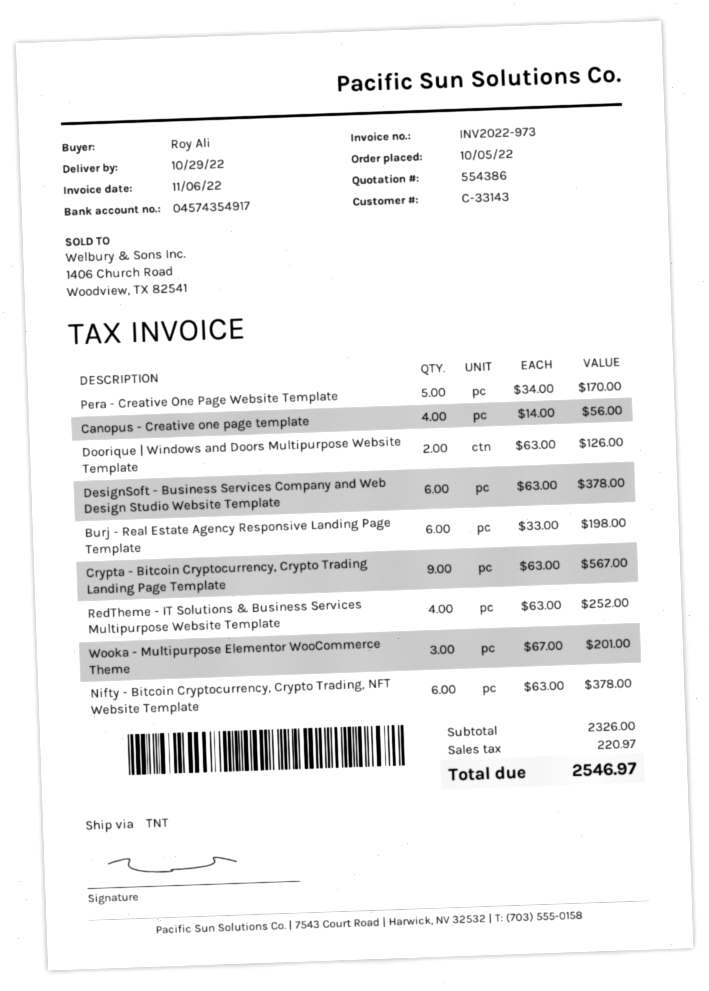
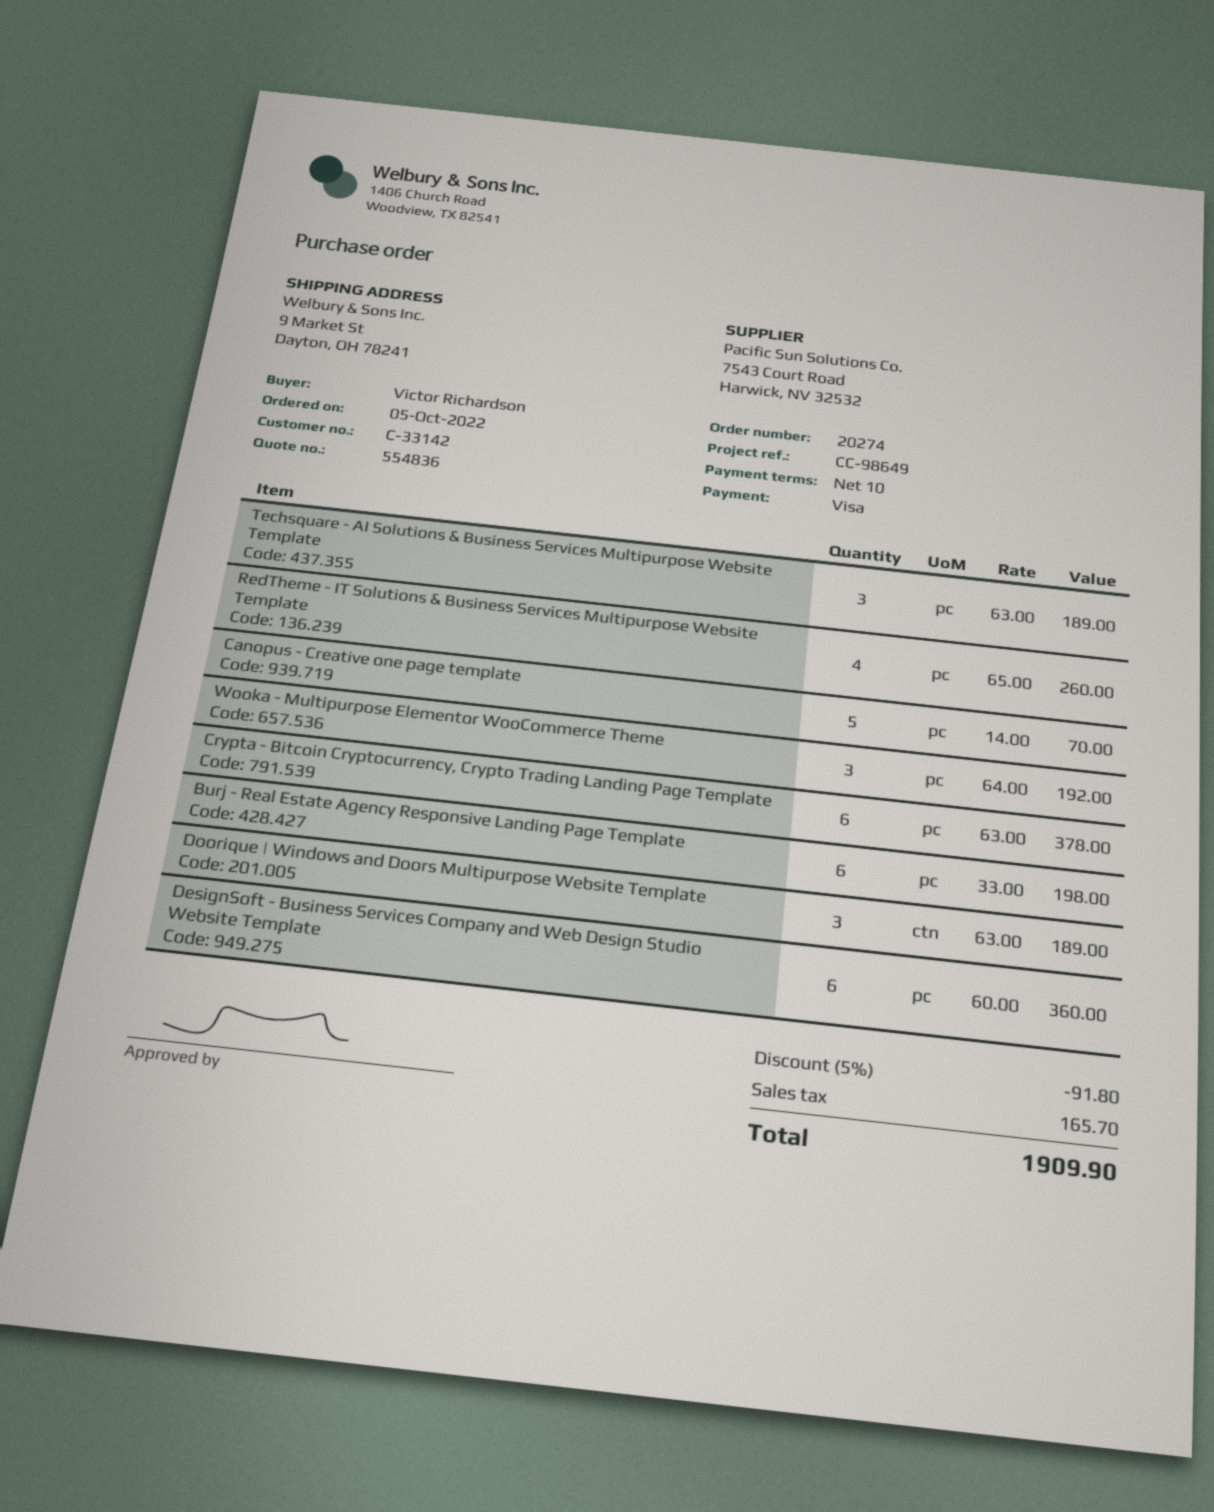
quote number: 554386 -> 554836
customer number: C-33143 -> C-33142
ordered by: Roy Ali -> Victor Richardson
Pera - Creative One Page Website Template: 5 x 34.00 = 170.00 -> none
Canopus - Creative one page template: 4 x 14.00 = 56.00 -> 5 x 14.00 = 70.00
Doorique | Windows and Doors Multipurpose Website Template: 2 x 63.00 = 126.00 -> 3 x 63.00 = 189.00
DesignSoft - Business Services Company and Web Design Studio Website Template: 6 x 63.00 = 378.00 -> 6 x 60.00 = 360.00
Crypta - Bitcoin Cryptocurrency, Crypto Trading Landing Page Template: 9 x 63.00 = 567.00 -> 6 x 63.00 = 378.00
RedTheme - IT Solutions & Business Services Multipurpose Website Template: 4 x 63.00 = 252.00 -> 4 x 65.00 = 260.00
Wooka - Multipurpose Elementor WooCommerce Theme: 3 x 67.00 = 201.00 -> 3 x 64.00 = 192.00
Nifty - Bitcoin Cryptocurrency, Crypto Trading, NFT Website Template: 6 x 63.00 = 378.00 -> none
Techsquare - AI Solutions & Business Services Multipurpose Website Template: none -> 3 x 63.00 = 189.00
discount: none -> 5% = 91.80
tax: 220.97 -> 165.70
total: 2546.97 -> 1909.90

